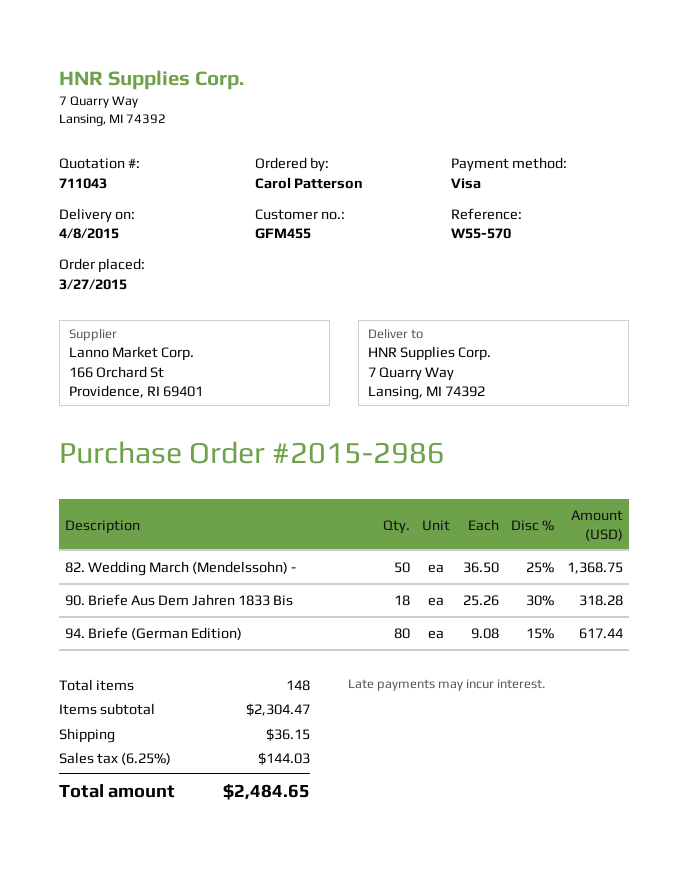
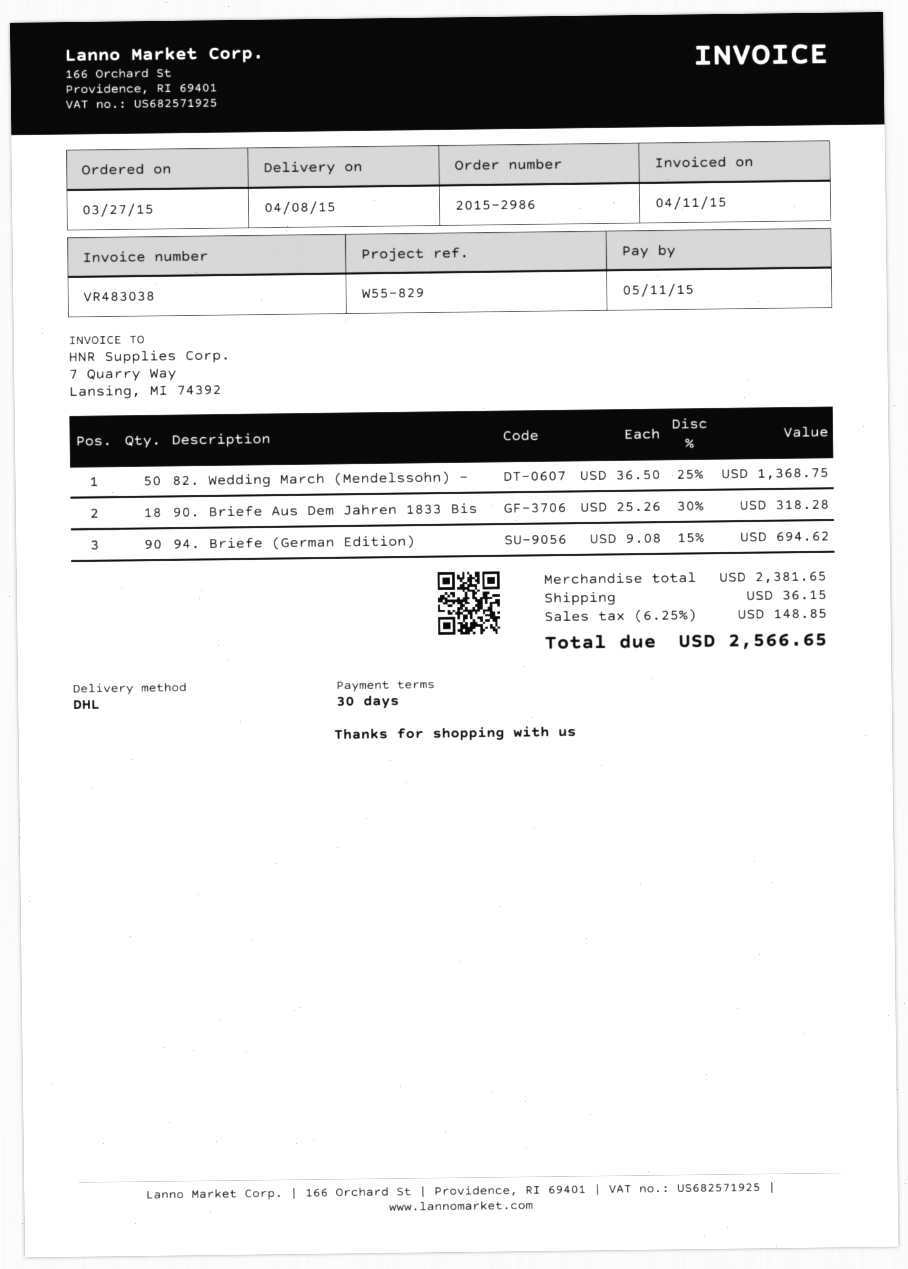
reference: W55-570 -> W55-829
94. Briefe (German Edition): 80 x 9.08 - 15% = 617.44 -> 90 x 9.08 - 15% = 694.62
subtotal: 2304.47 -> 2381.65
tax: 6.25% = 144.03 -> 6.25% = 148.85
total: 2484.65 -> 2566.65

